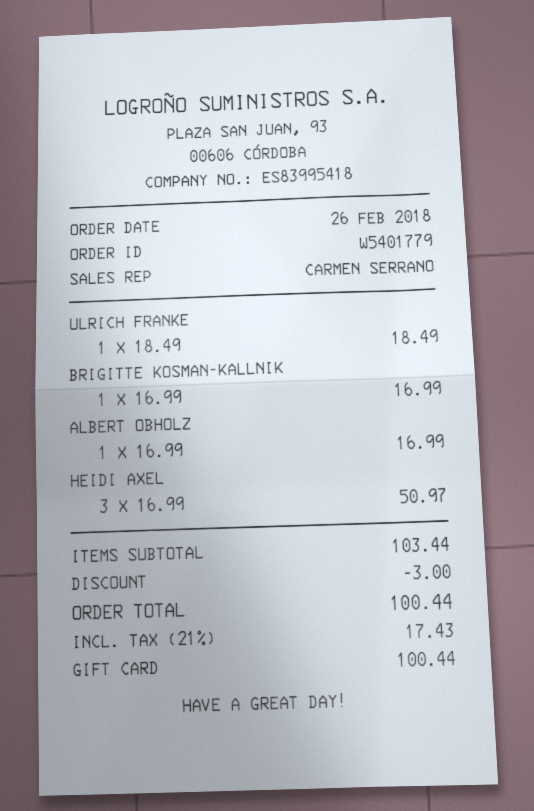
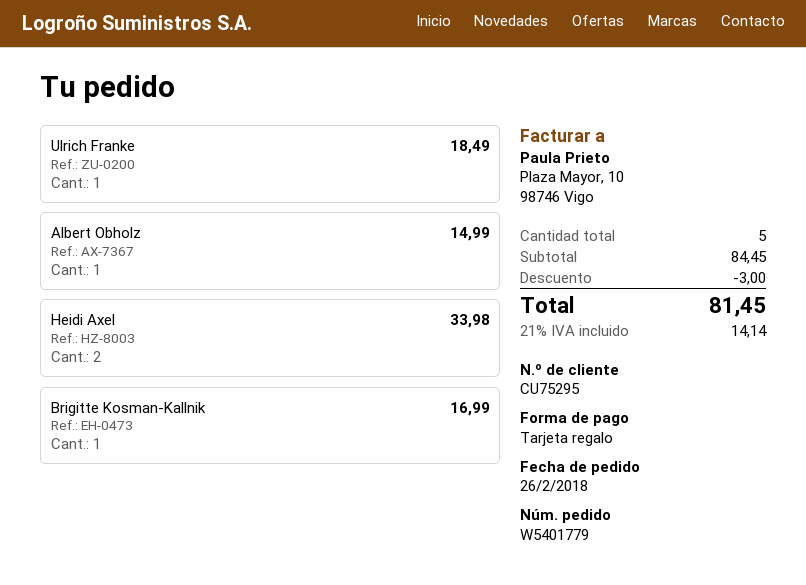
ALBERT OBHOLZ: 1 for 16.99 -> 1 for 14.99
HEIDI AXEL: 3 for 50.97 -> 2 for 33.98
subtotal: 103.44 -> 84.45
tax: 21% = 17.43 -> 21% = 14.14
total: 100.44 -> 81.45

